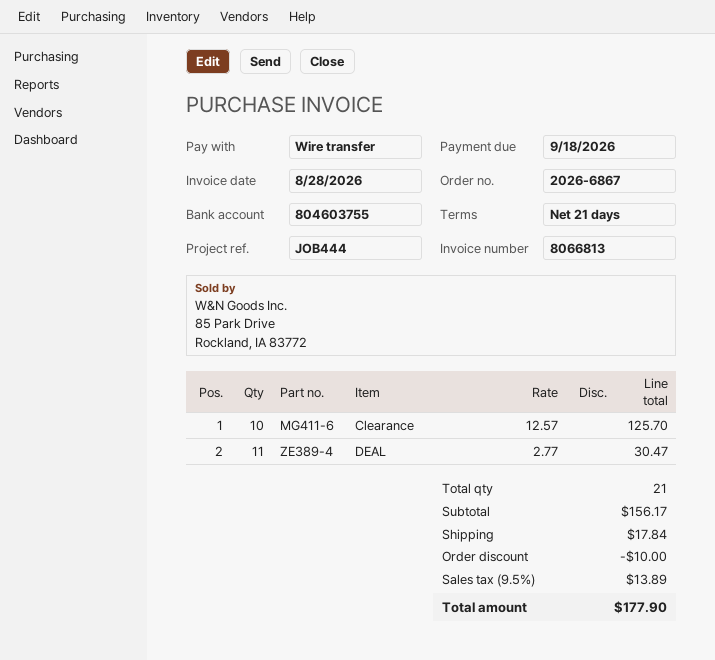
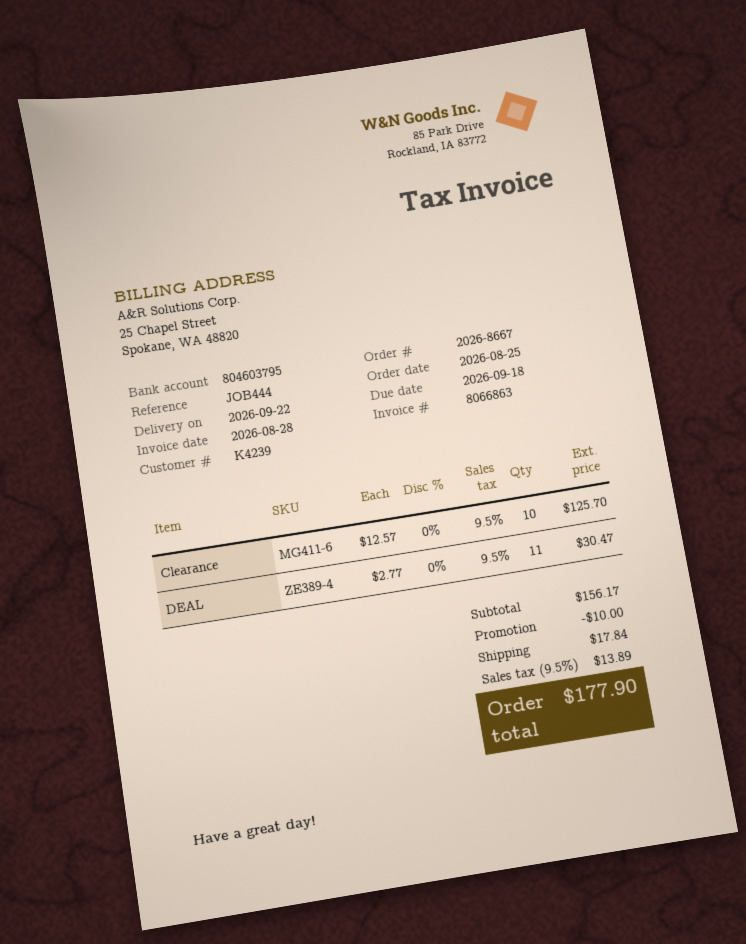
order number: 2026-6867 -> 2026-8667
invoice number: 8066813 -> 8066863
bank account: 804603755 -> 804603795

